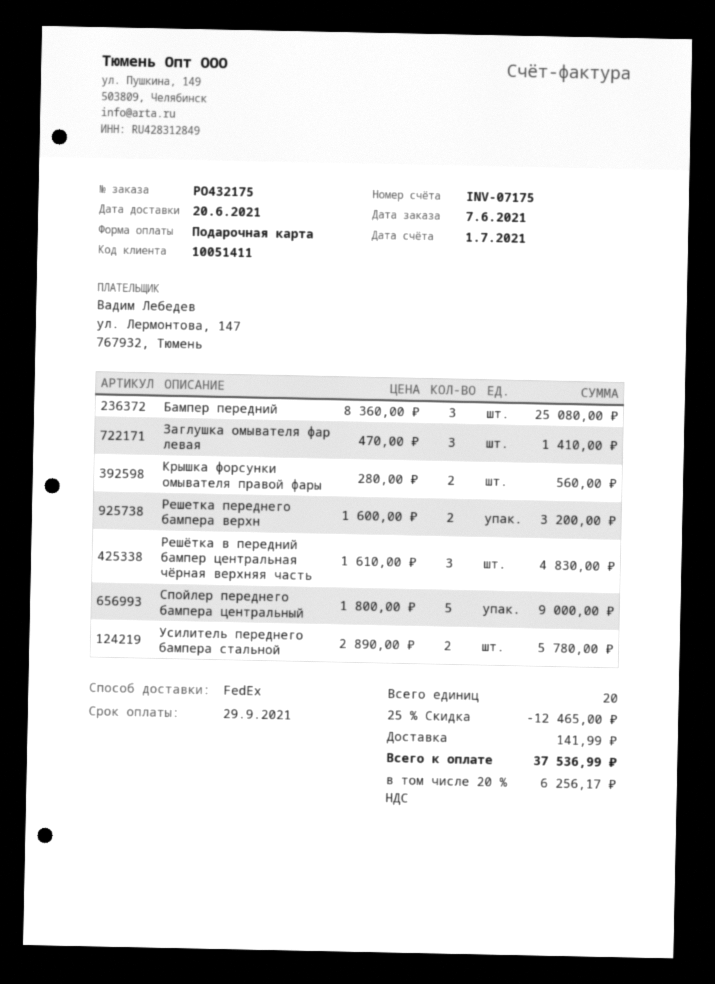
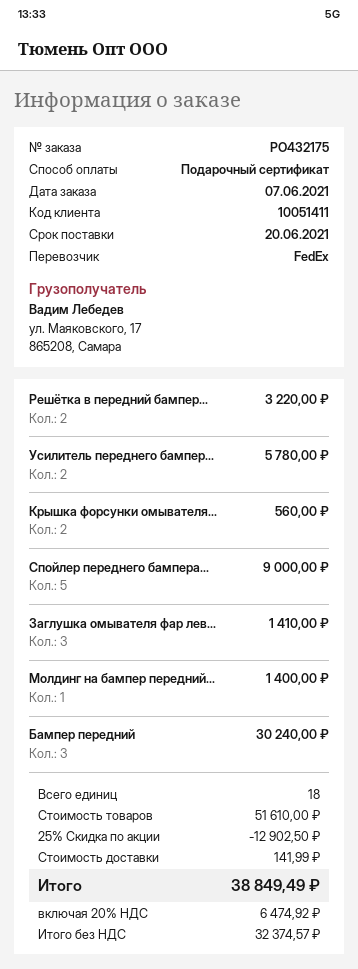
Бампер передний: 3 for 25080.00 -> 3 for 30240.00
Решетка переднего бампера верхн: 2 for 3200.00 -> none
Решётка в передний бампер центральная чёрная верхняя часть: 3 for 4830.00 -> 2 for 3220.00
Молдинг на бампер передний...: none -> 1 for 1400.00
total quantity: 20 -> 18
discount: 25% = 12465.00 -> 25% = 12902.50
tax: 20% = 6256.17 -> 20% = 6474.92
total: 37536.99 -> 38849.49

